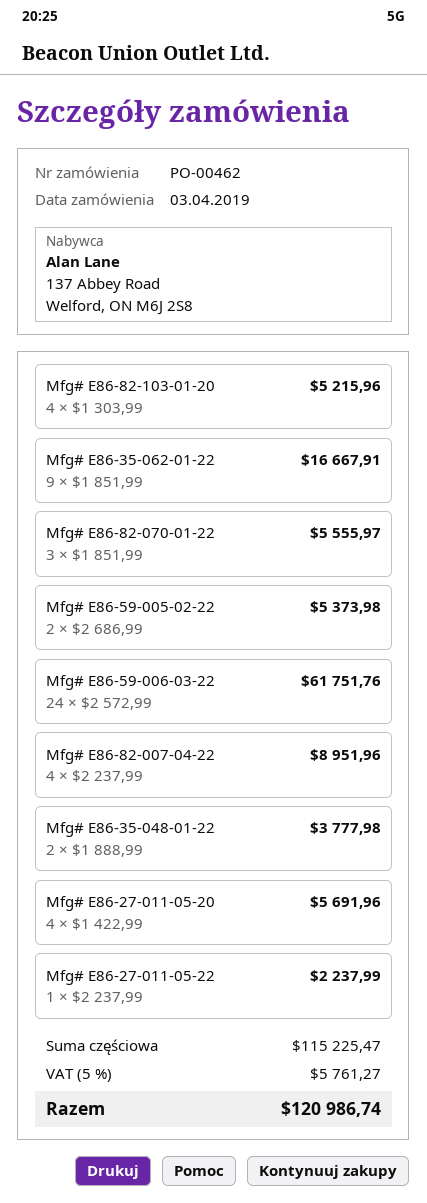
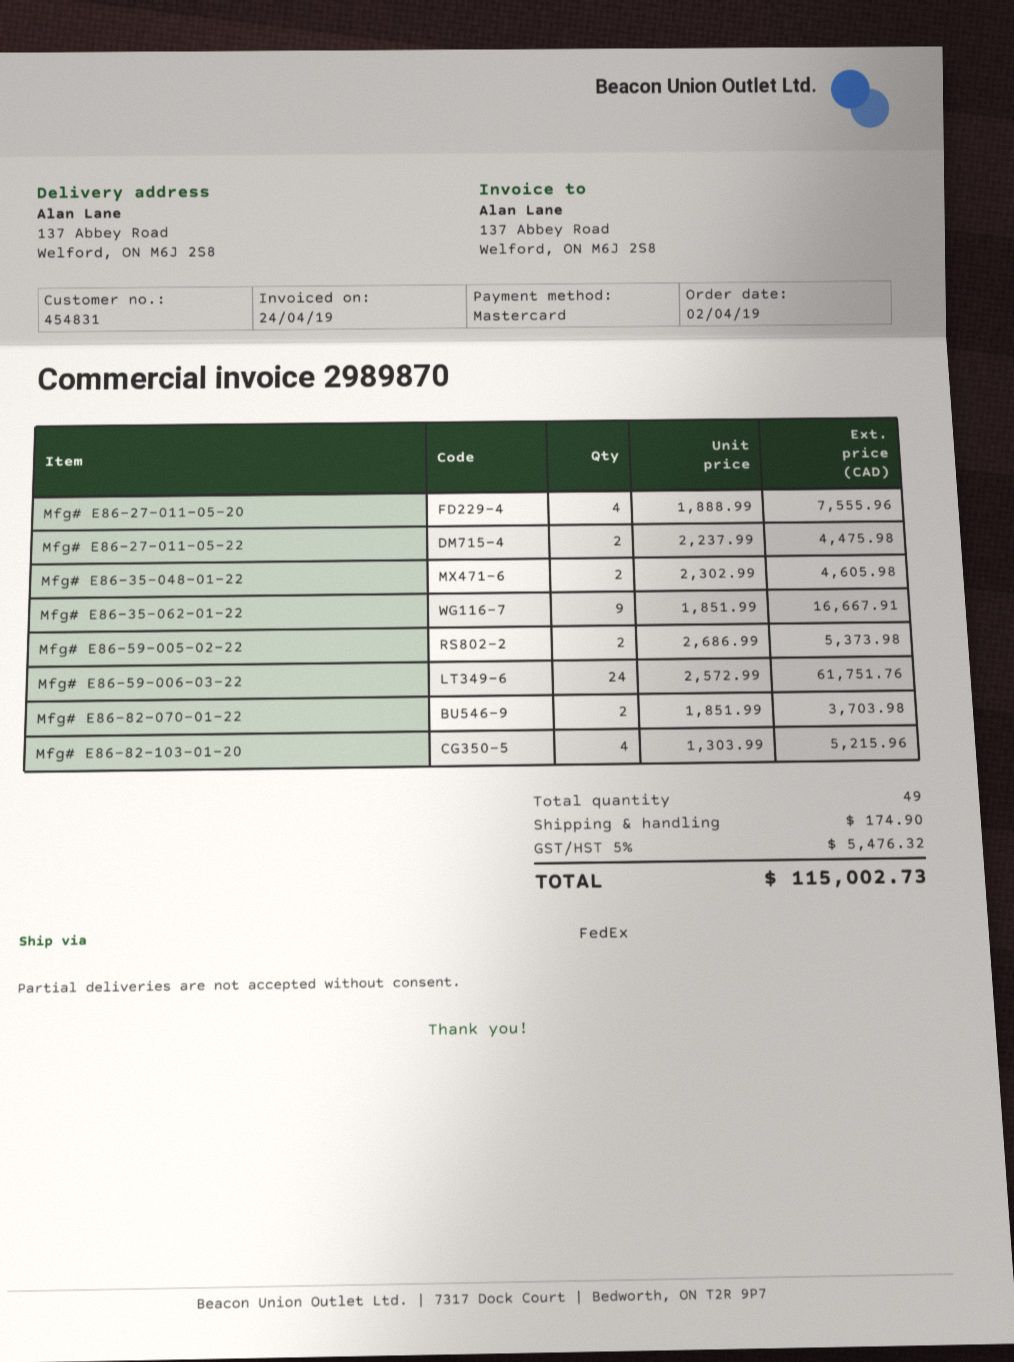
order date: 2019-04-03 -> 2019-04-02
Mfg# E86-82-070-01-22: 3 x 1851.99 = 5555.97 -> 2 x 1851.99 = 3703.98
Mfg# E86-82-007-04-22: 4 x 2237.99 = 8951.96 -> none
Mfg# E86-35-048-01-22: 2 x 1888.99 = 3777.98 -> 2 x 2302.99 = 4605.98
Mfg# E86-27-011-05-20: 4 x 1422.99 = 5691.96 -> 4 x 1888.99 = 7555.96
Mfg# E86-27-011-05-22: 1 x 2237.99 = 2237.99 -> 2 x 2237.99 = 4475.98
shipping: none -> 174.90
tax: 5% = 5761.27 -> 5% = 5476.32
total: 120986.74 -> 115002.73

